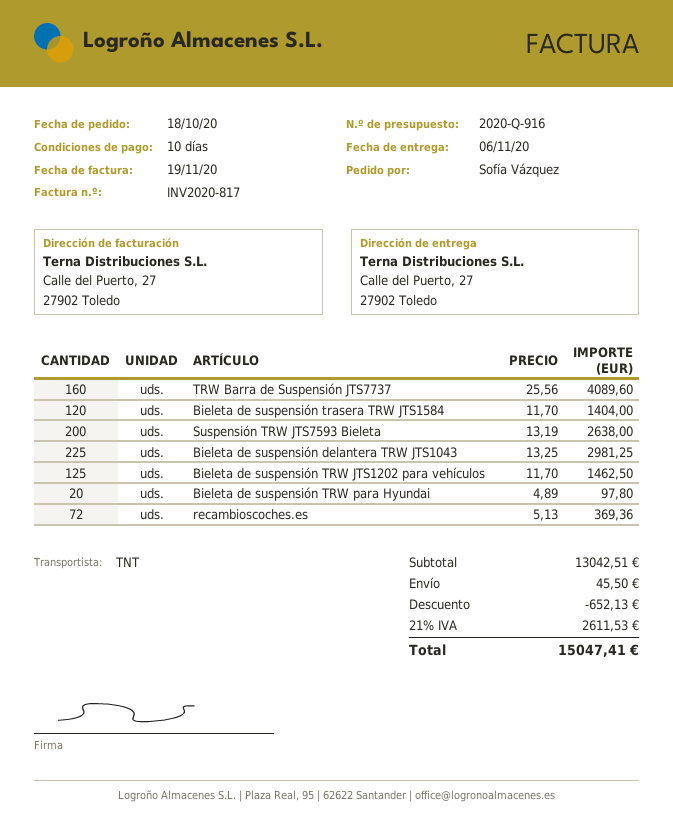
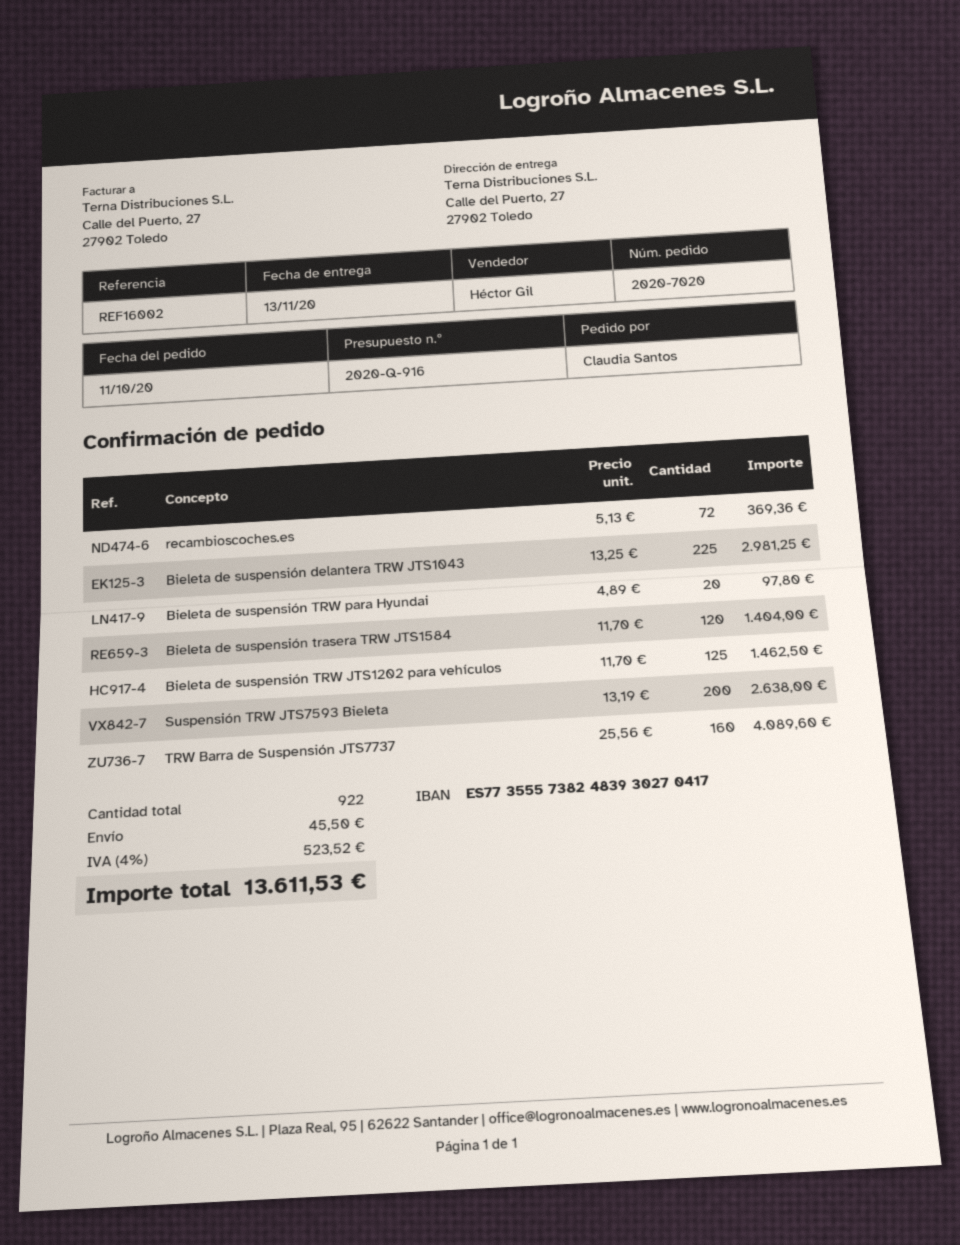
order date: 2020-10-18 -> 2020-10-11
delivery date: 2020-11-06 -> 2020-11-13
ordered by: Sofía Vázquez -> Claudia Santos
discount: 652.13 -> none
tax: 21% = 2611.53 -> 4% = 523.52
total: 15047.41 -> 13611.53

